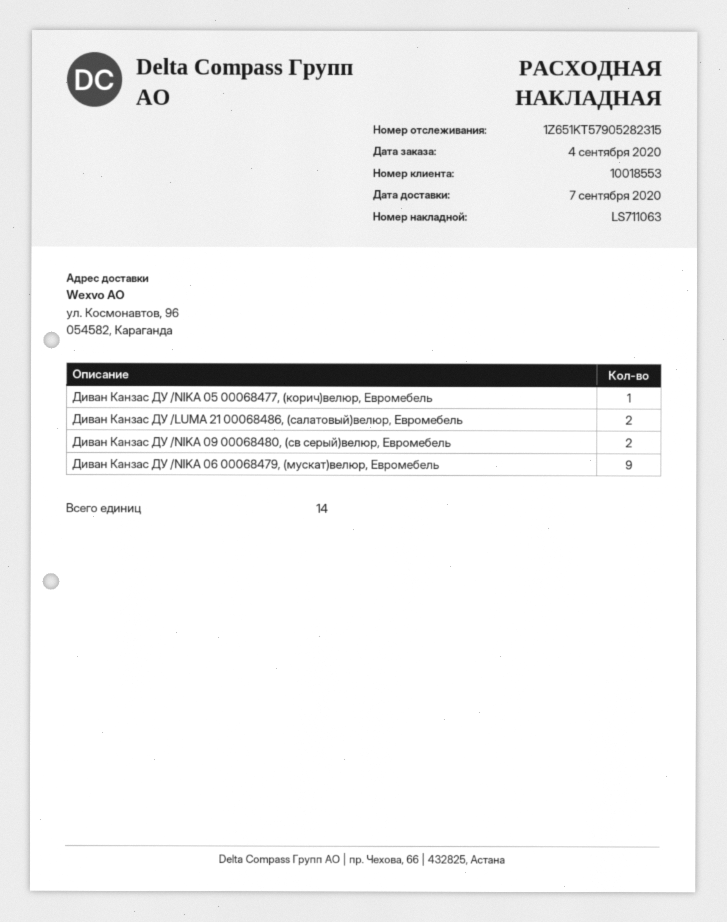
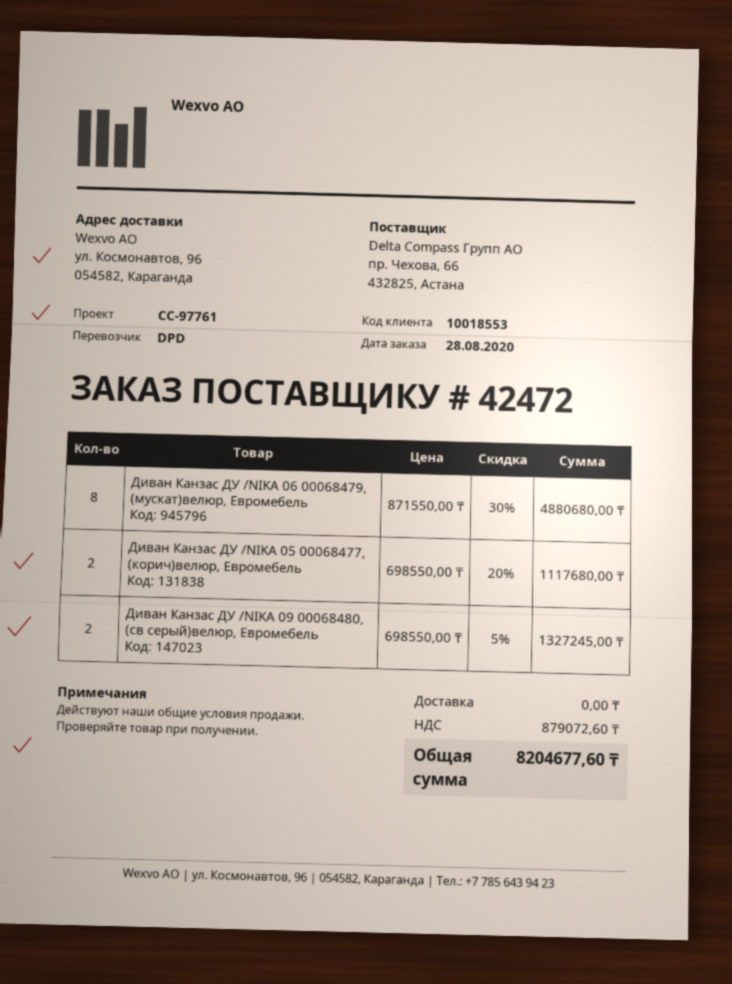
order date: 2020-09-04 -> 2020-08-28
Диван Канзас ДУ /NIKA 05 00068477, (корич)велюр, Евромебель: 1 -> 2
Диван Канзас ДУ /LUMA 21 00068486, (салатовый)велюр, Евромебель: 2 -> none
Диван Канзас ДУ /NIKA 06 00068479, (мускат)велюр, Евромебель: 9 -> 8

